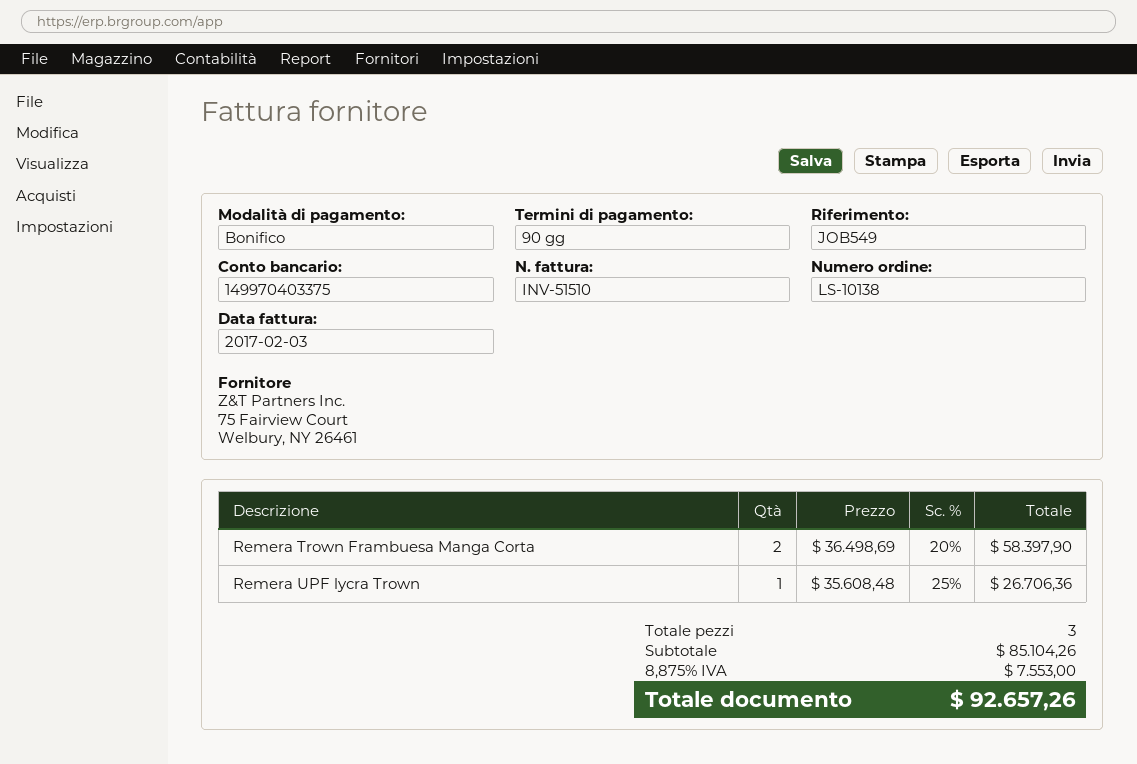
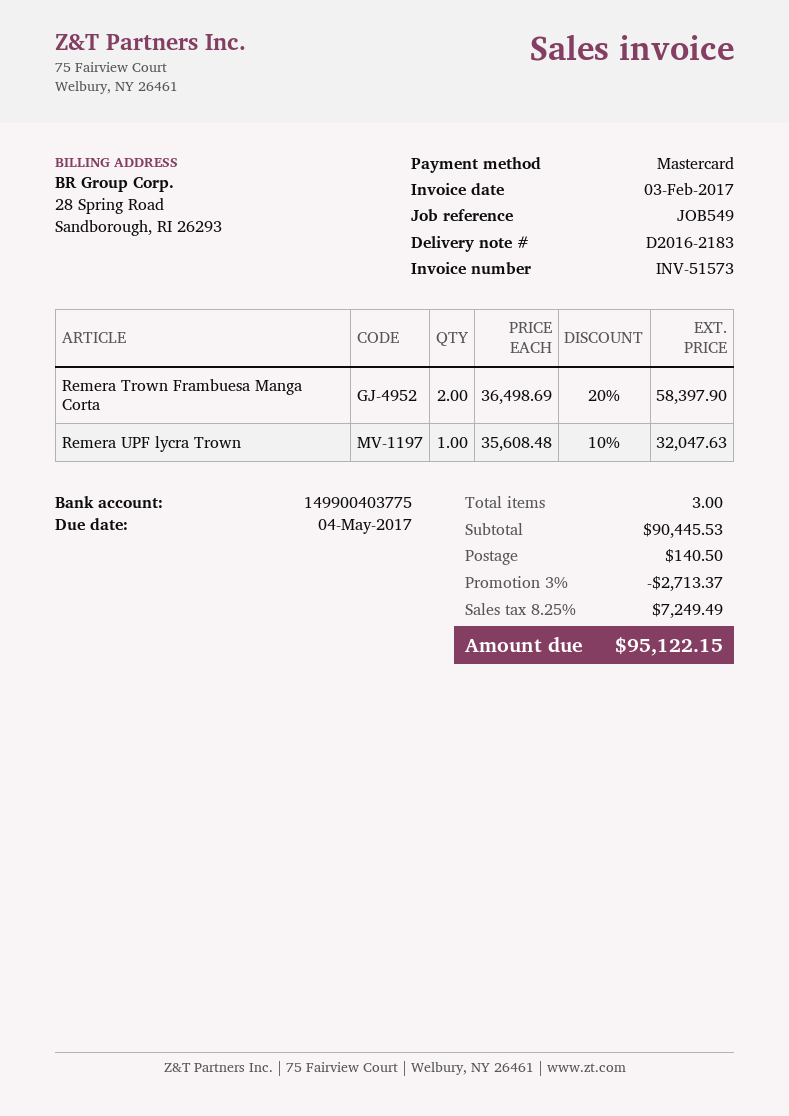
invoice number: INV-51510 -> INV-51573
payment method: bank transfer -> Mastercard
bank account: 149970403375 -> 149900403775
Remera UPF lycra Trown: 1 x 35608.48 - 25% = 26706.36 -> 1 x 35608.48 - 10% = 32047.63
subtotal: 85104.26 -> 90445.53
discount: none -> 3% = 2713.37
shipping: none -> 140.50
tax: 8.875% = 7553.00 -> 8.25% = 7249.49
total: 92657.26 -> 95122.15

